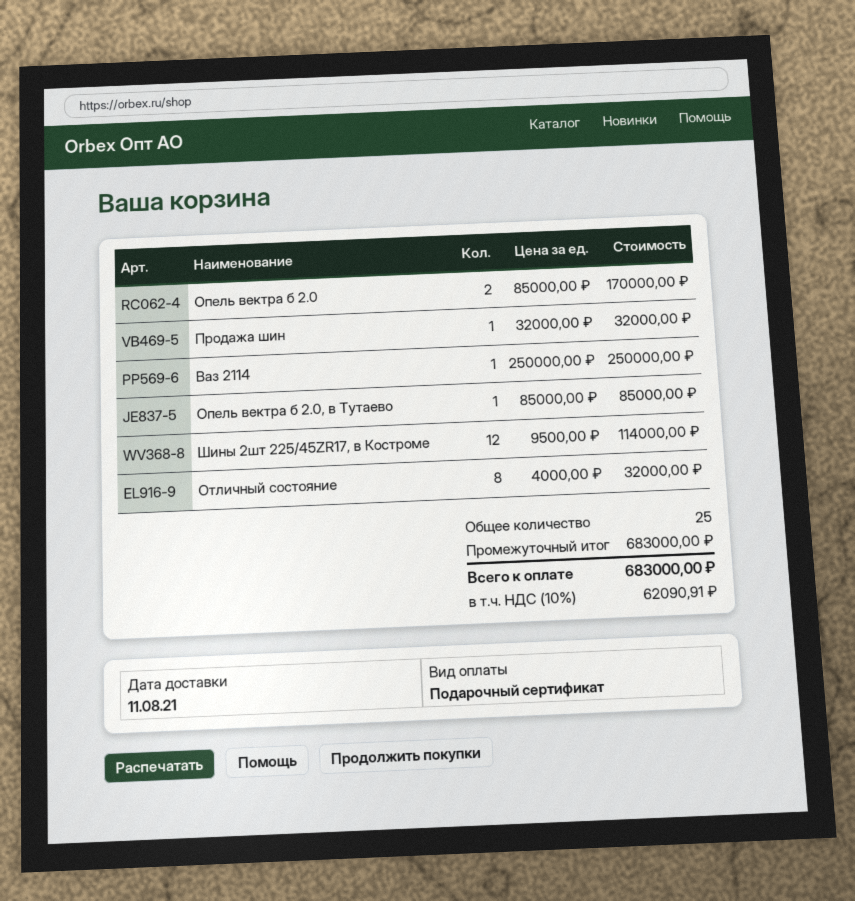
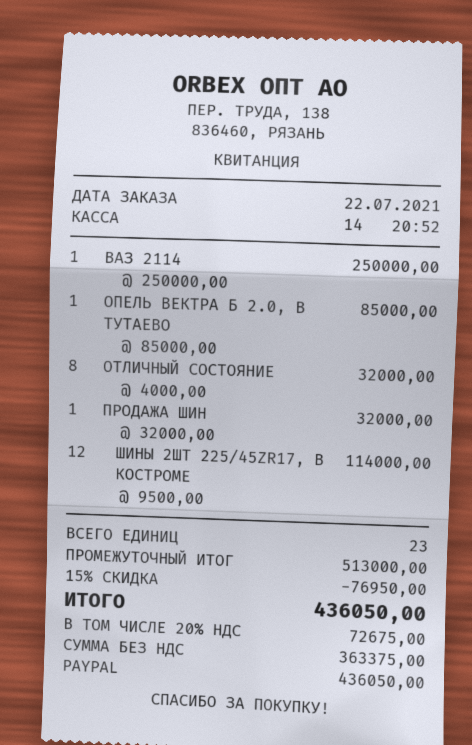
payment method: gift card -> PayPal
Опель вектра б 2.0: 2 x 85000.00 = 170000.00 -> none
total quantity: 25 -> 23
subtotal: 683000.00 -> 513000.00
discount: none -> 15% = 76950.00
tax: 10% = 62090.91 -> 20% = 72675.00
total: 683000.00 -> 436050.00

